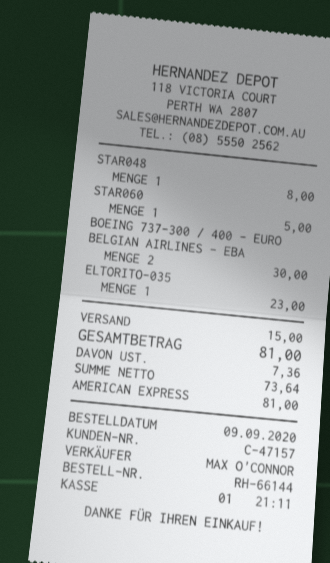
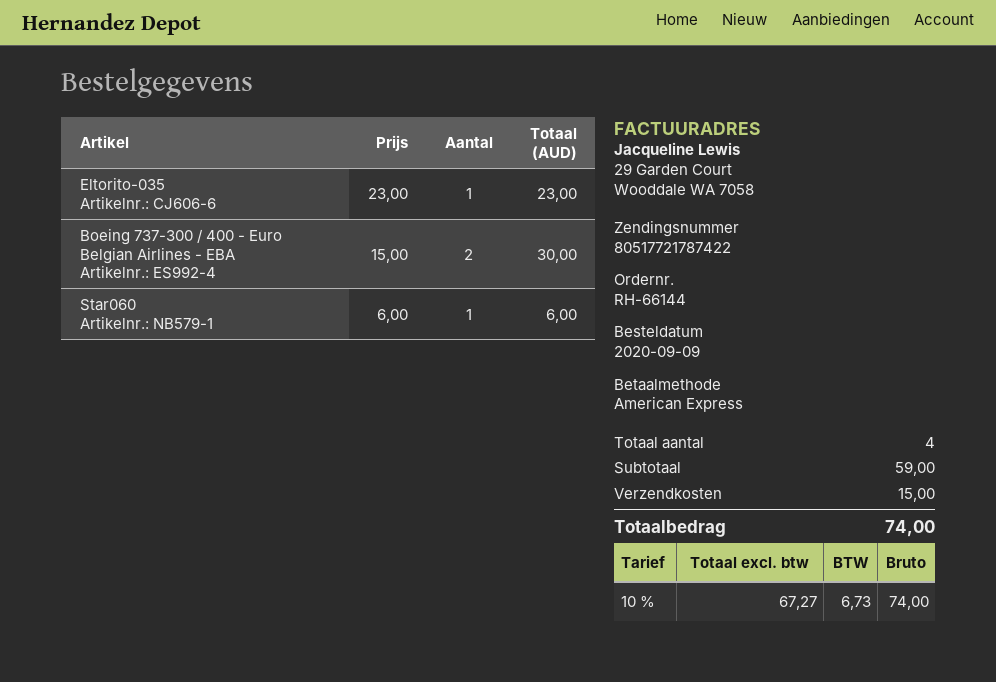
STAR048: 1 for 8.00 -> none
STAR060: 1 for 5.00 -> 1 for 6.00
net: 73.64 -> 67.27
tax: 7.36 -> 6.73
total: 81.00 -> 74.00

